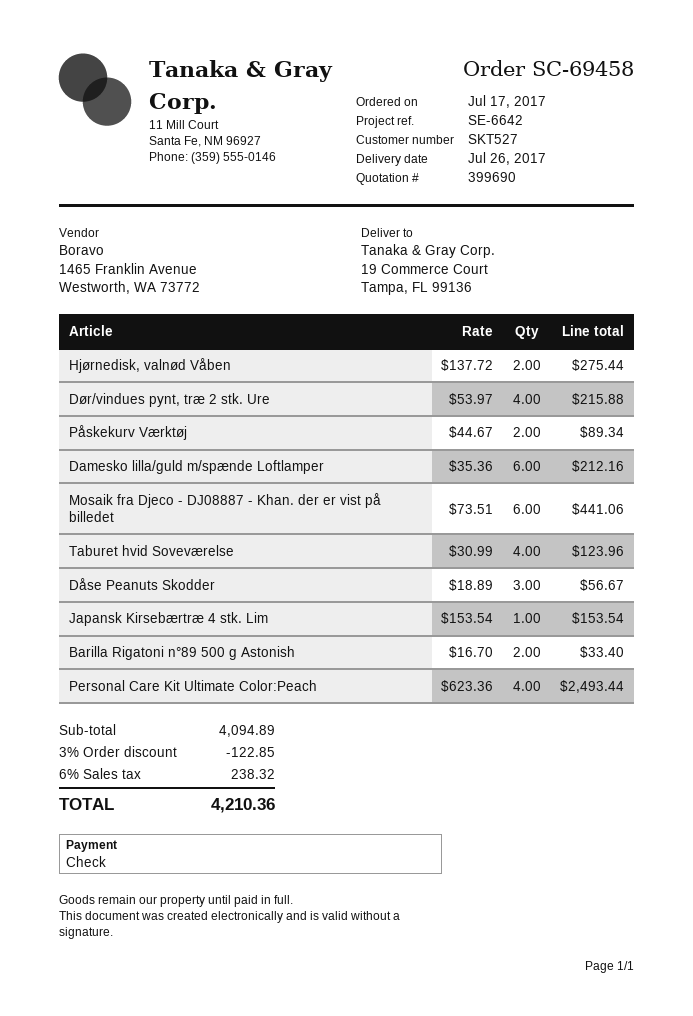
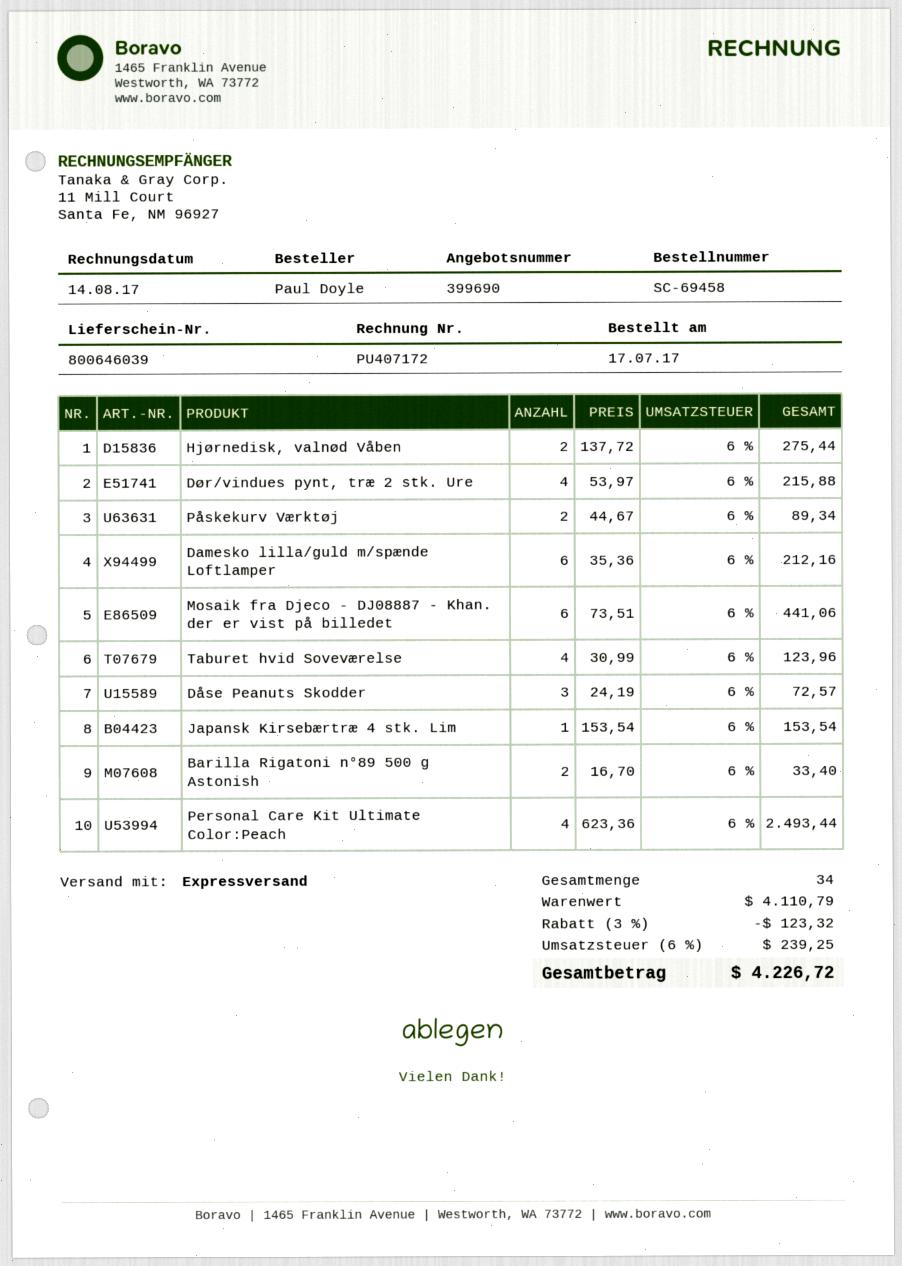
Dåse Peanuts Skodder: 3 x 18.89 = 56.67 -> 3 x 24.19 = 72.57
subtotal: 4094.89 -> 4110.79
discount: 3% = 122.85 -> 3% = 123.32
tax: 6% = 238.32 -> 6% = 239.25
total: 4210.36 -> 4226.72

